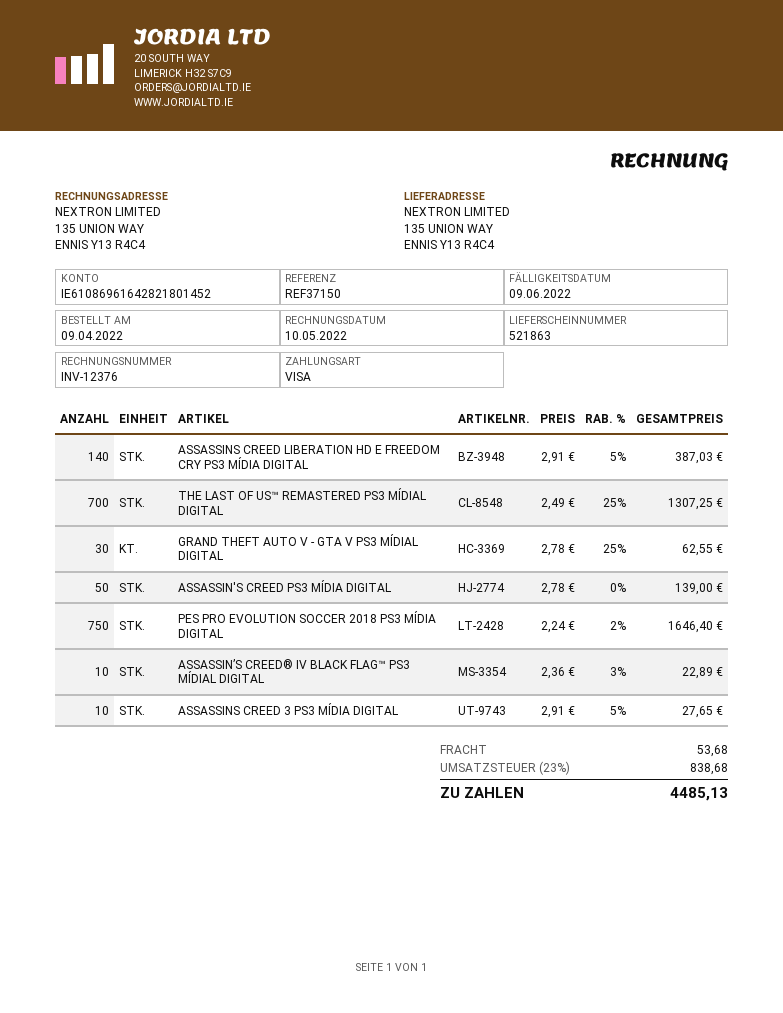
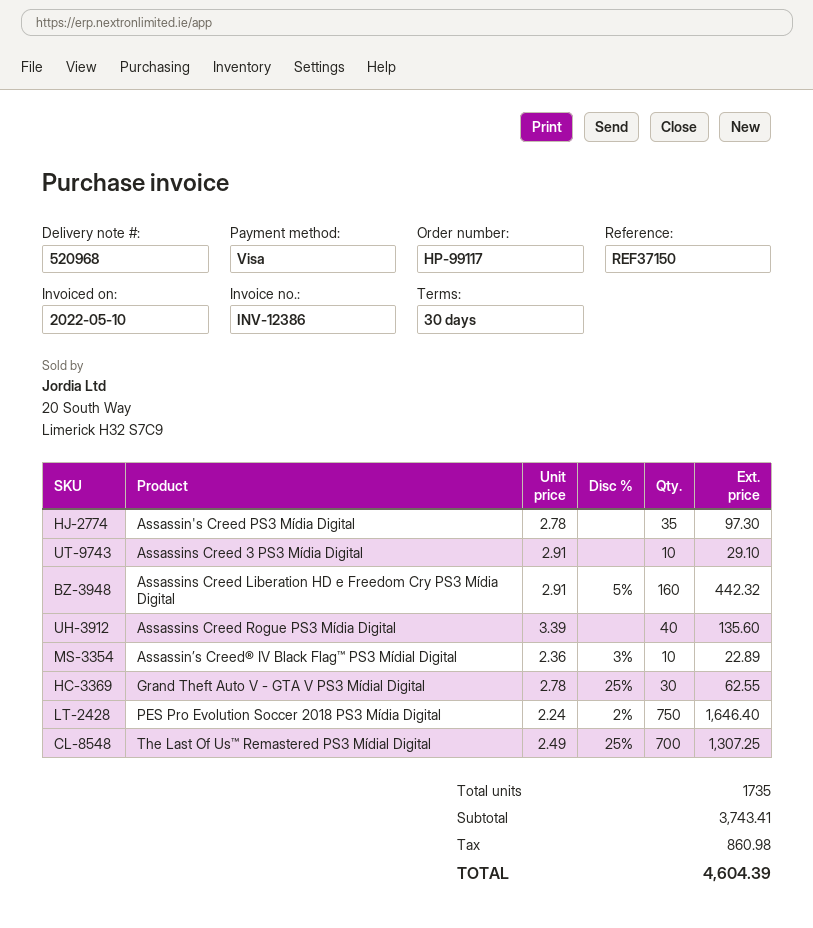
delivery note number: 521863 -> 520968
invoice number: INV-12376 -> INV-12386
ASSASSINS CREED LIBERATION HD E FREEDOM CRY PS3 MÍDIA DIGITAL: 140 x 2.91 - 5% = 387.03 -> 160 x 2.91 - 5% = 442.32
ASSASSIN'S CREED PS3 MÍDIA DIGITAL: 50 x 2.78 = 139.00 -> 35 x 2.78 = 97.30
ASSASSINS CREED 3 PS3 MÍDIA DIGITAL: 10 x 2.91 - 5% = 27.65 -> 10 x 2.91 = 29.10
Assassins Creed Rogue PS3 Mídia Digital: none -> 40 x 3.39 = 135.60
shipping: 53.68 -> none
tax: 838.68 -> 860.98
total: 4485.13 -> 4604.39

